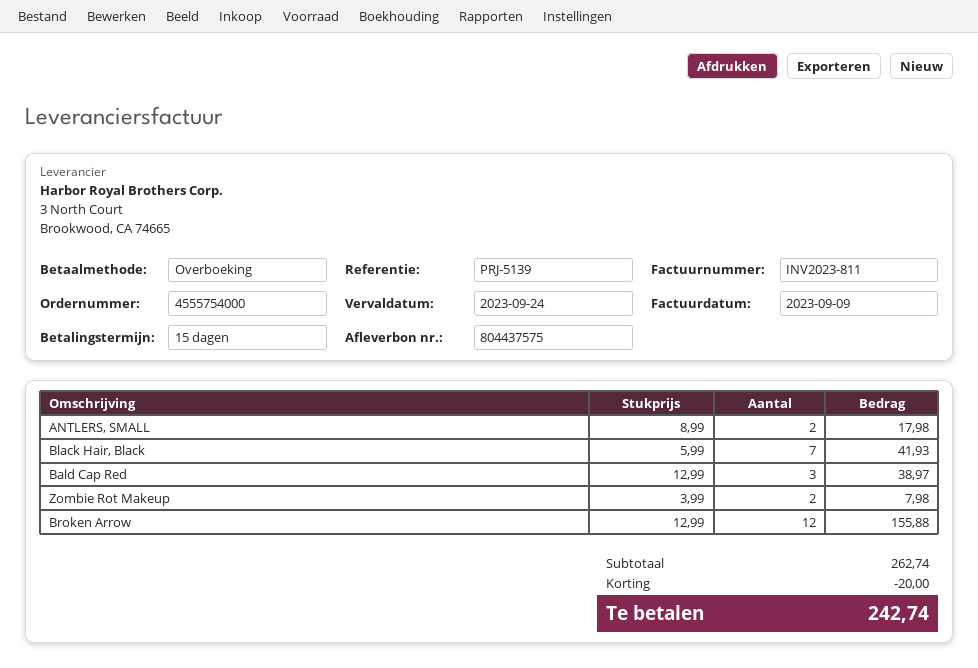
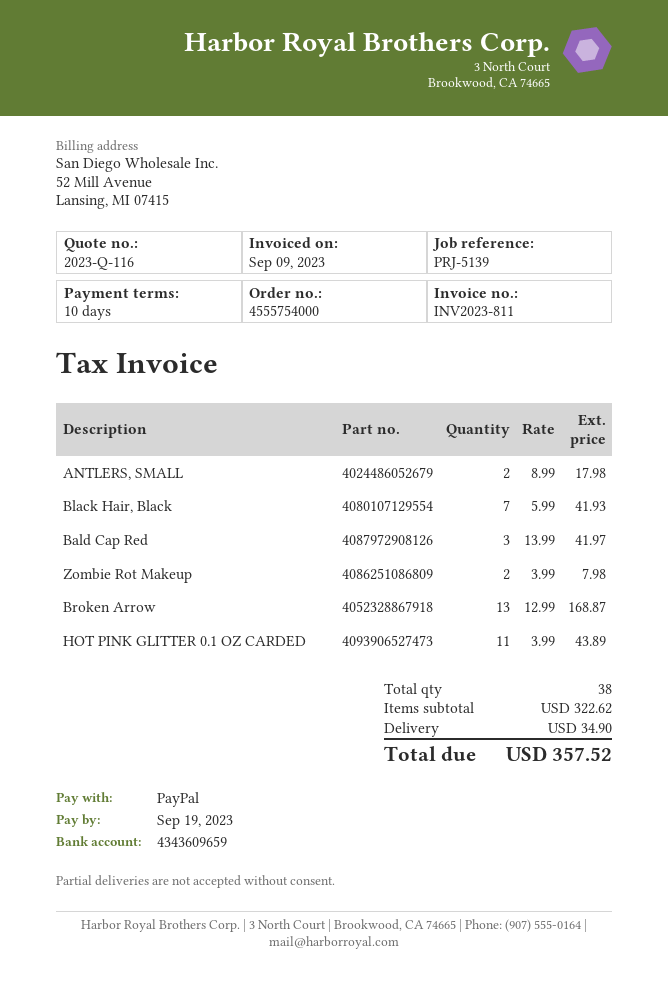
payment terms: 15 days -> 10 days
due date: 2023-09-24 -> 2023-09-19
payment method: bank transfer -> PayPal
Bald Cap Red: 3 x 12.99 = 38.97 -> 3 x 13.99 = 41.97
Broken Arrow: 12 x 12.99 = 155.88 -> 13 x 12.99 = 168.87
HOT PINK GLITTER 0.1 OZ CARDED: none -> 11 x 3.99 = 43.89
subtotal: 262.74 -> 322.62
discount: 20.00 -> none
shipping: none -> 34.90
total: 242.74 -> 357.52

